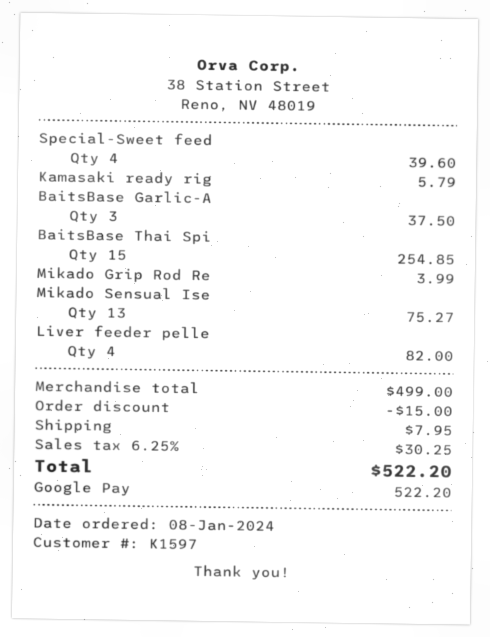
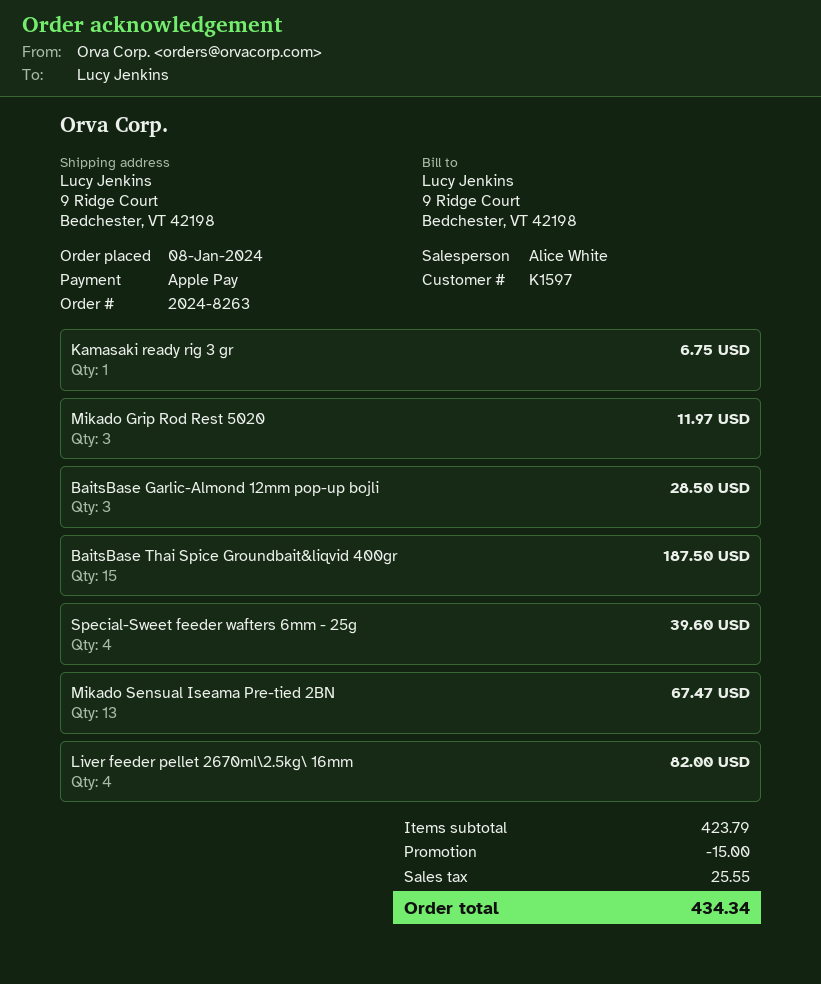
payment method: Google Pay -> Apple Pay
Kamasaki ready rig: 1 for 5.79 -> 1 for 6.75
BaitsBase Garlic-A: 3 for 37.50 -> 3 for 28.50
BaitsBase Thai Spi: 15 for 254.85 -> 15 for 187.50
Mikado Grip Rod Re: 1 for 3.99 -> 3 for 11.97
Mikado Sensual Ise: 13 for 75.27 -> 13 for 67.47
subtotal: 499.00 -> 423.79
shipping: 7.95 -> none
tax: 30.25 -> 25.55
total: 522.20 -> 434.34

